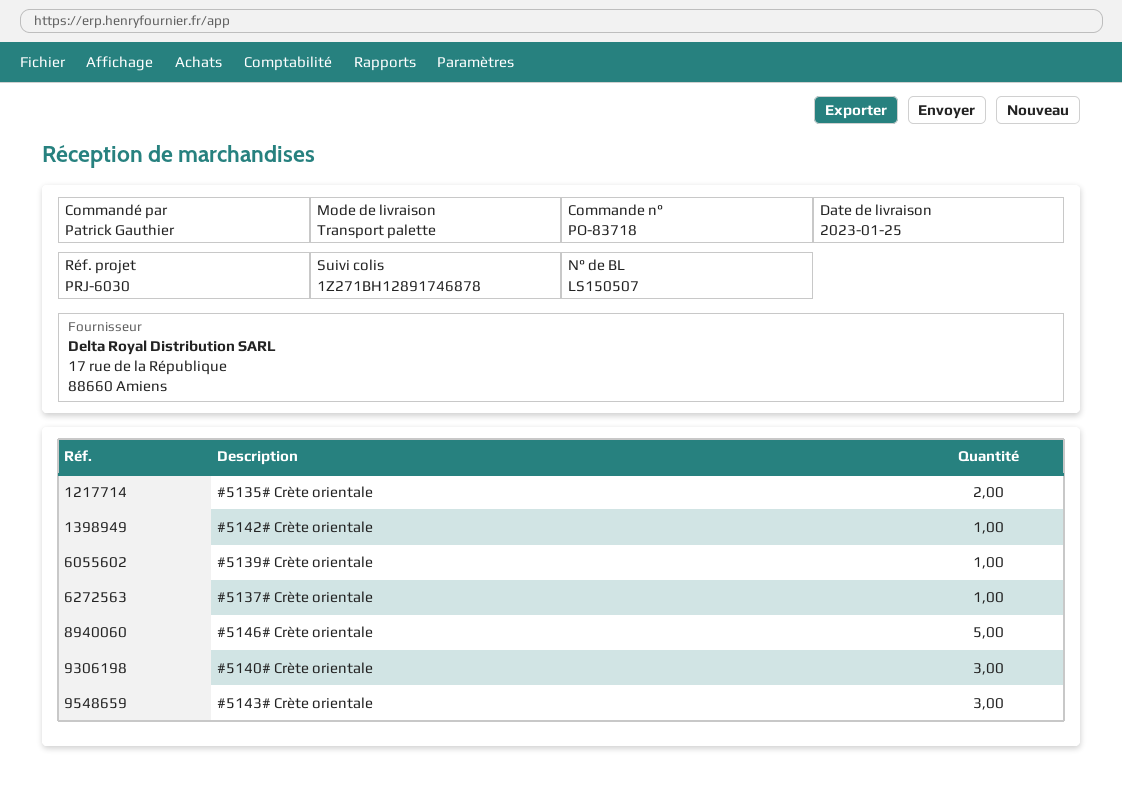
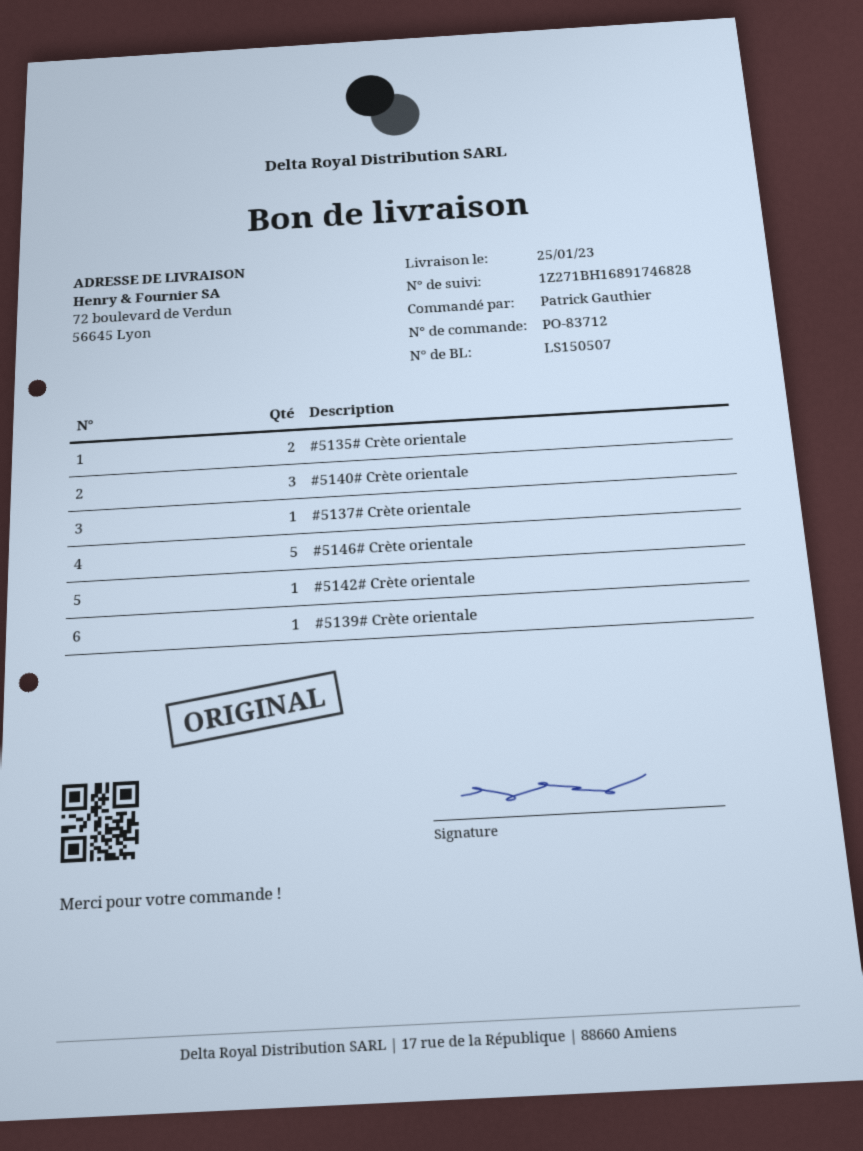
order number: PO-83718 -> PO-83712
tracking number: 1Z271BH12891746878 -> 1Z271BH16891746828
#5143# Crète orientale: 3 -> none

